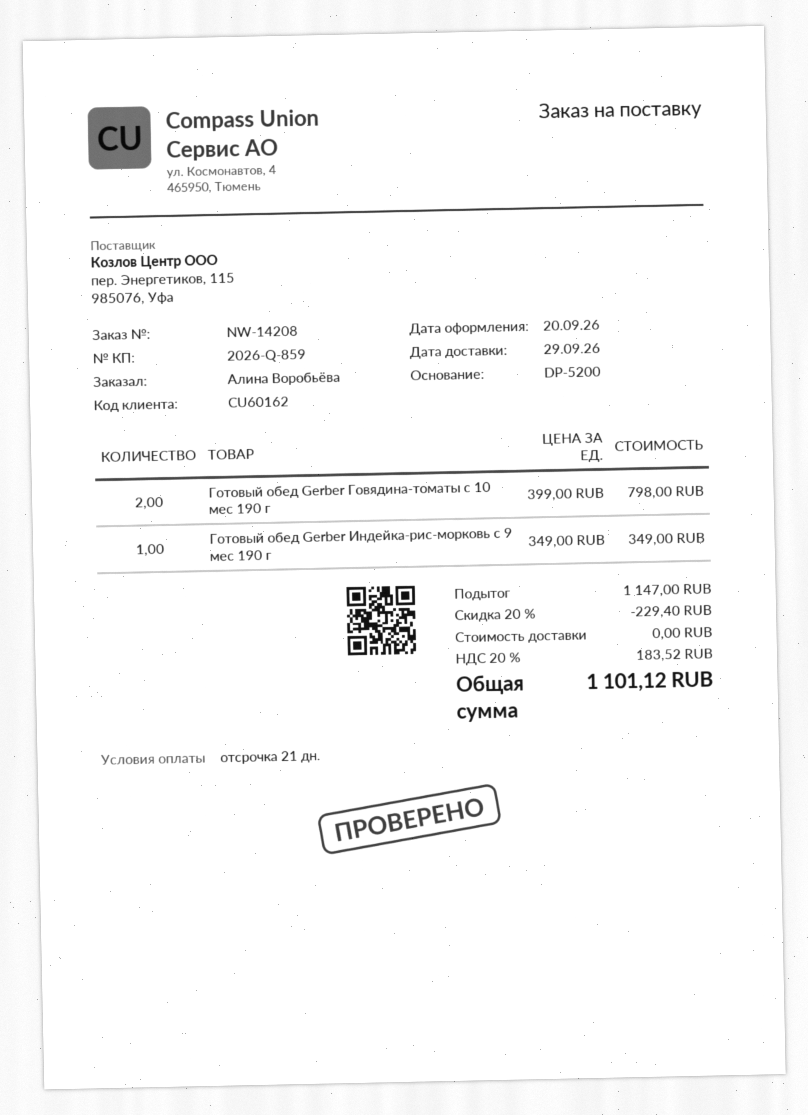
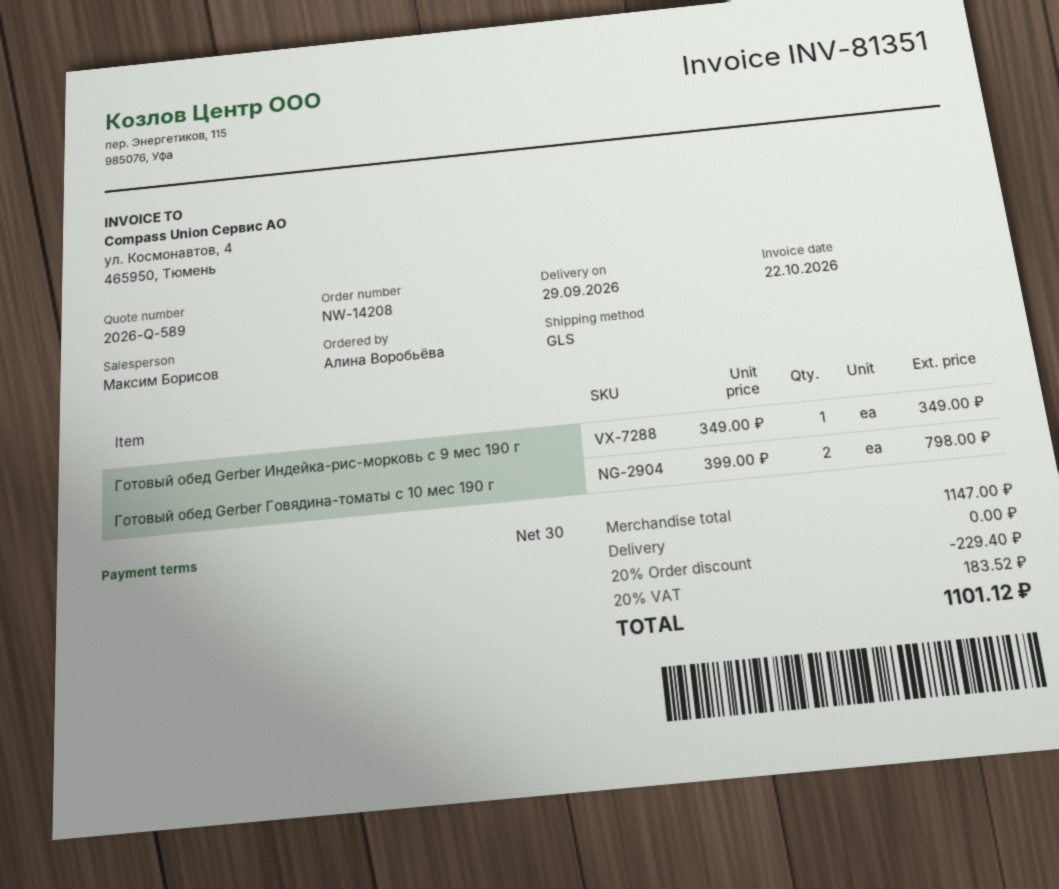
quote number: 2026-Q-859 -> 2026-Q-589
payment terms: 21 days -> 30 days

